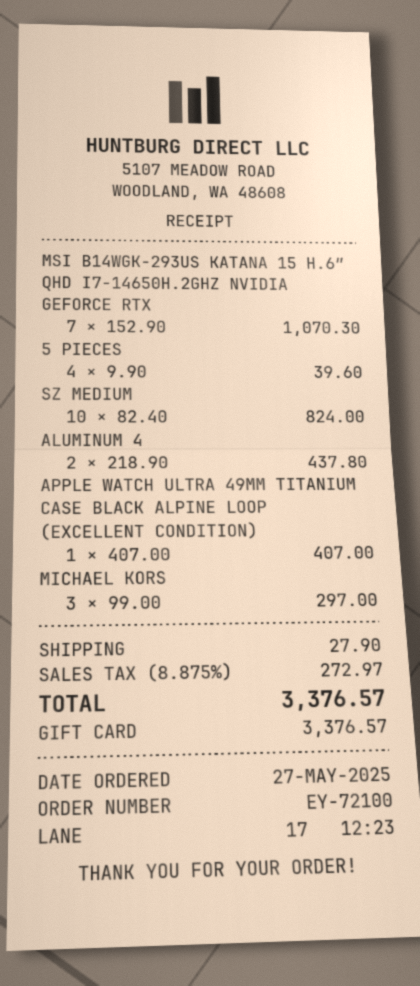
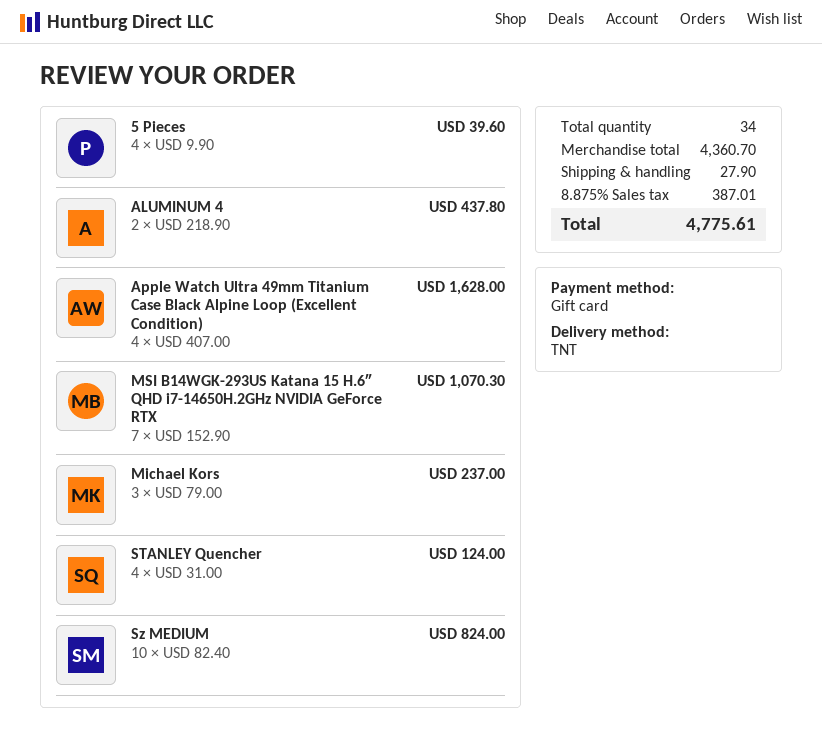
APPLE WATCH ULTRA 49MM TITANIUM CASE BLACK ALPINE LOOP (EXCELLENT CONDITION): 1 x 407.00 = 407.00 -> 4 x 407.00 = 1628.00
MICHAEL KORS: 3 x 99.00 = 297.00 -> 3 x 79.00 = 237.00
STANLEY Quencher: none -> 4 x 31.00 = 124.00
tax: 8.875% = 272.97 -> 8.875% = 387.01
total: 3376.57 -> 4775.61

